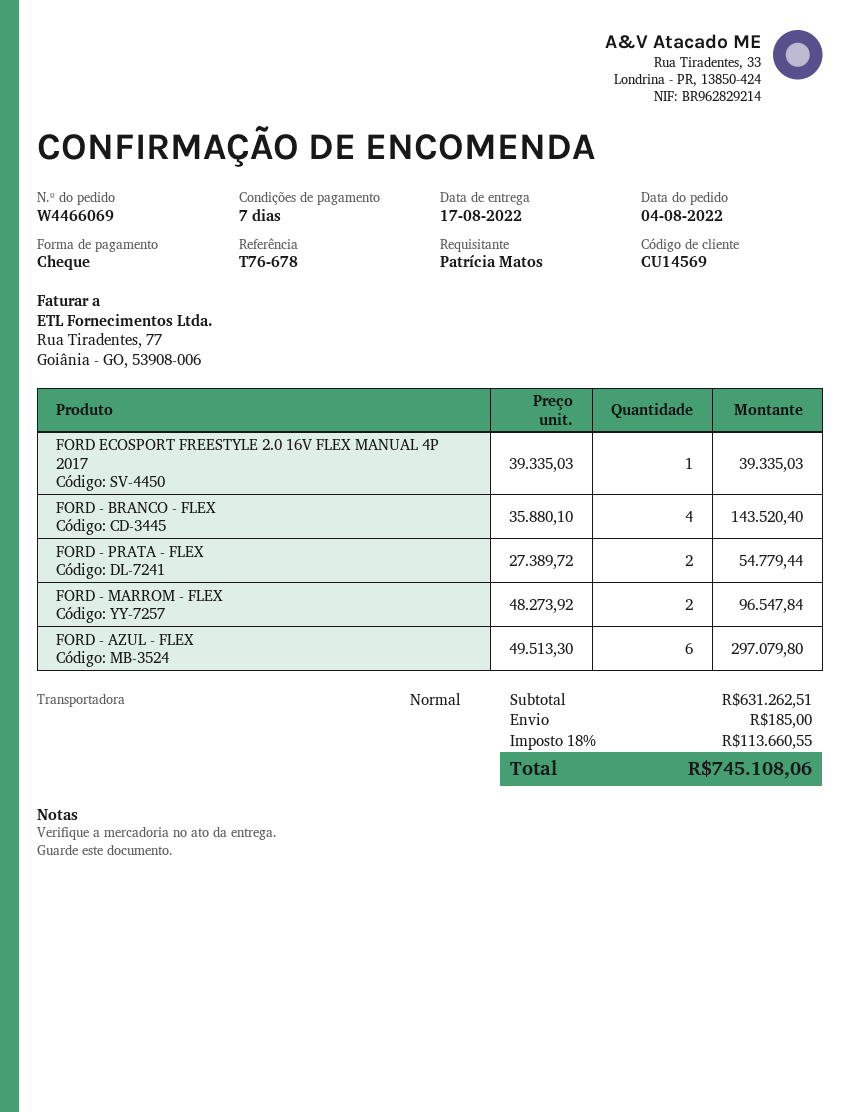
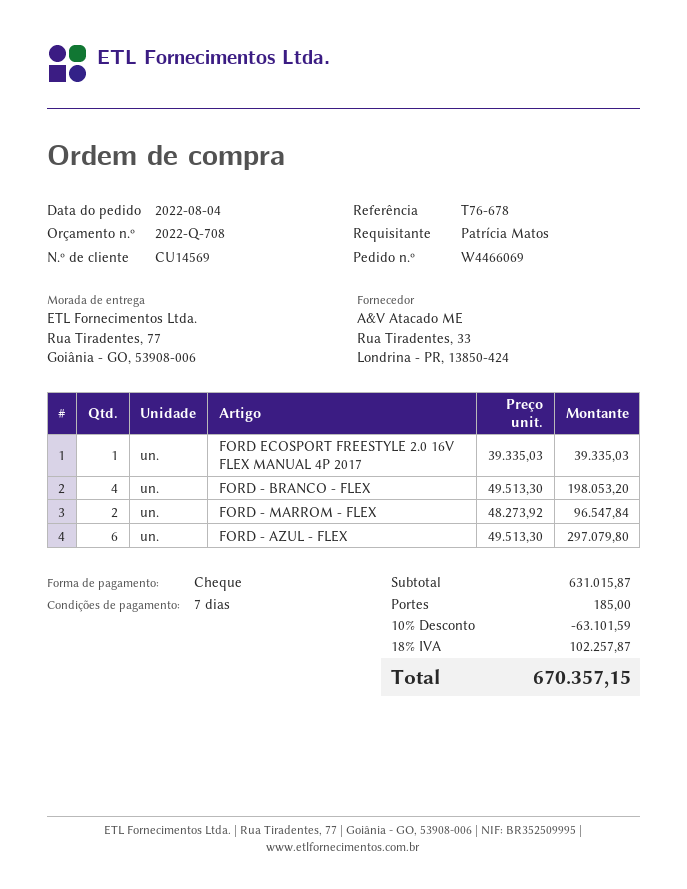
FORD - BRANCO - FLEX: 4 x 35880.10 = 143520.40 -> 4 x 49513.30 = 198053.20
FORD - PRATA - FLEX: 2 x 27389.72 = 54779.44 -> none
subtotal: 631262.51 -> 631015.87
discount: none -> 10% = 63101.59
tax: 18% = 113660.55 -> 18% = 102257.87
total: 745108.06 -> 670357.15

